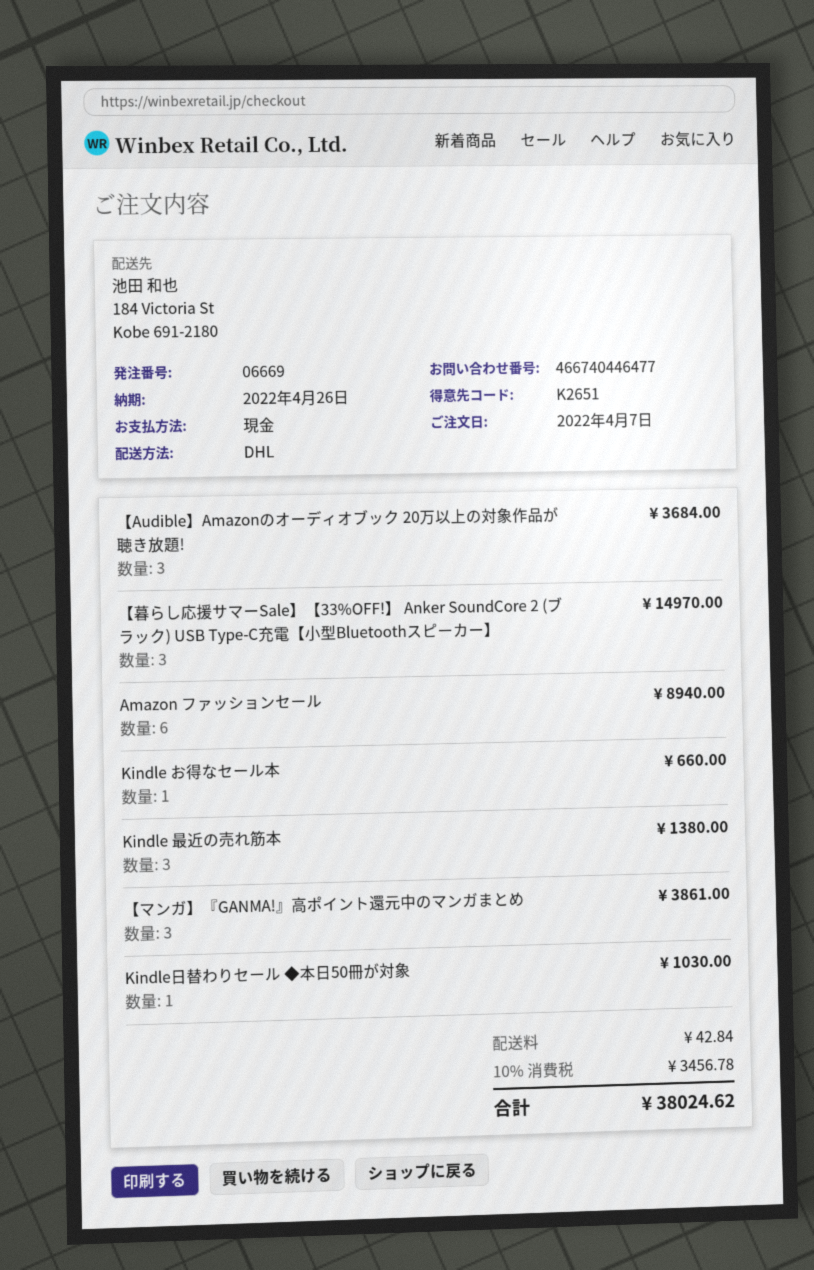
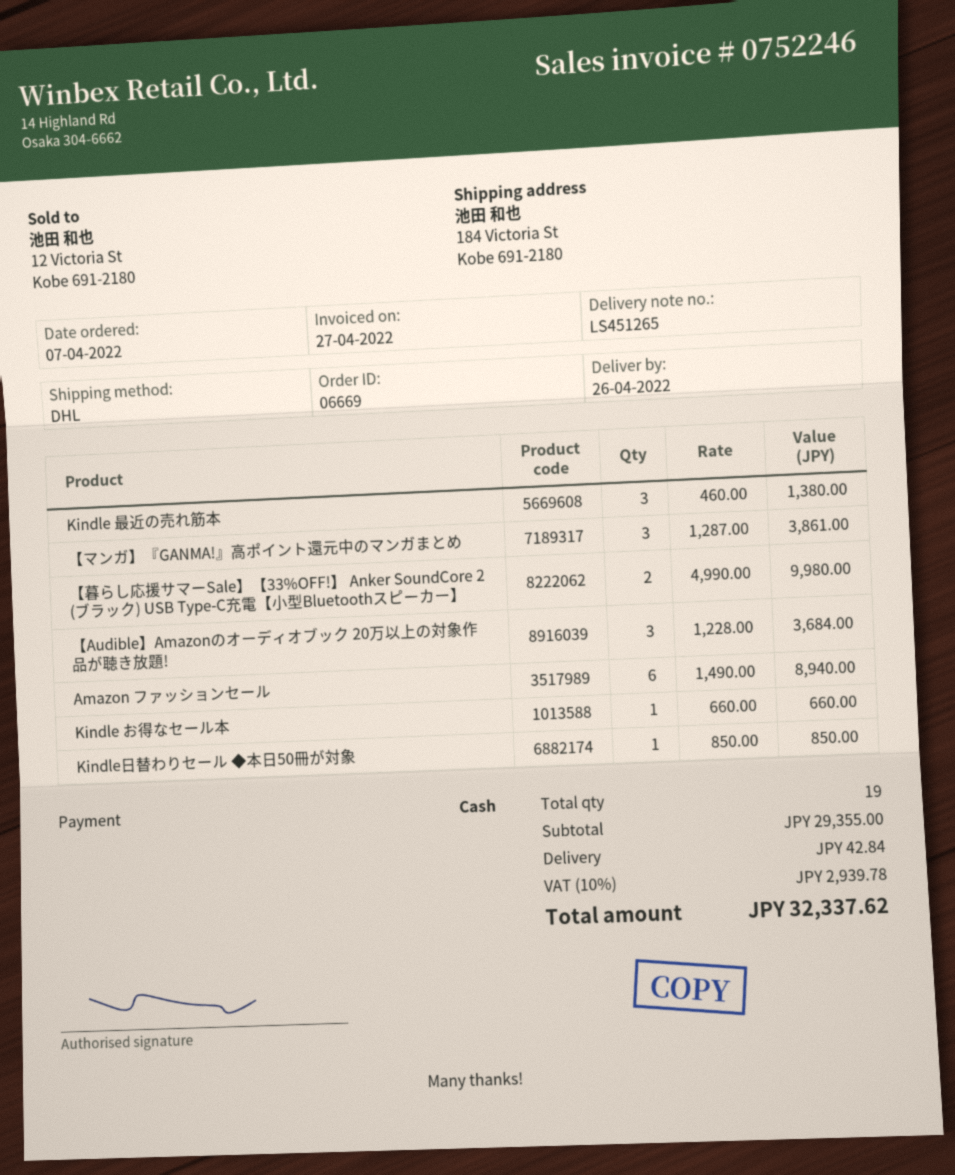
【暮らし応援サマーSale】【33%OFF!】 Anker SoundCore 2 (ブラック) USB Type-C充電【小型Bluetoothスピーカー】: 3 for 14970.00 -> 2 for 9980.00
Kindle日替わりセール ◆本日50冊が対象: 1 for 1030.00 -> 1 for 850.00
tax: 10% = 3456.78 -> 10% = 2939.78
total: 38024.62 -> 32337.62

